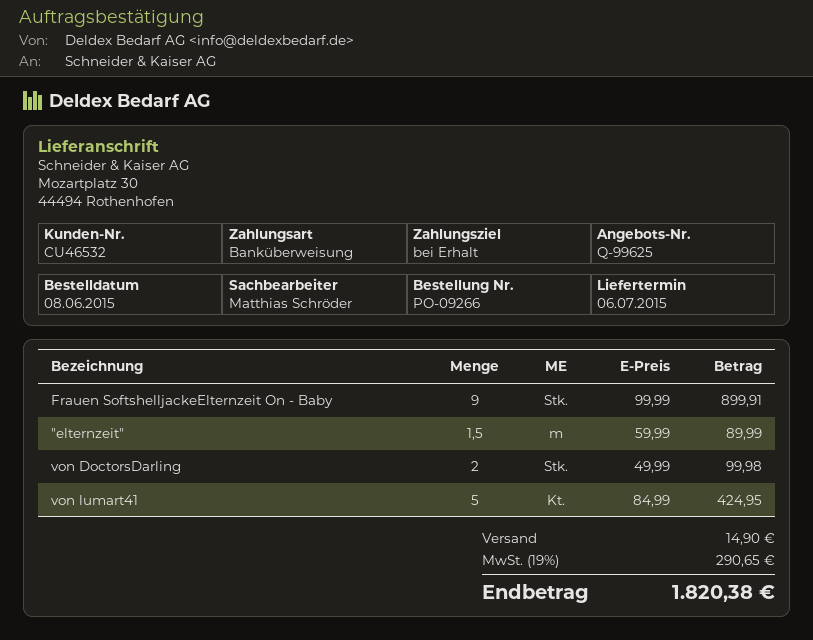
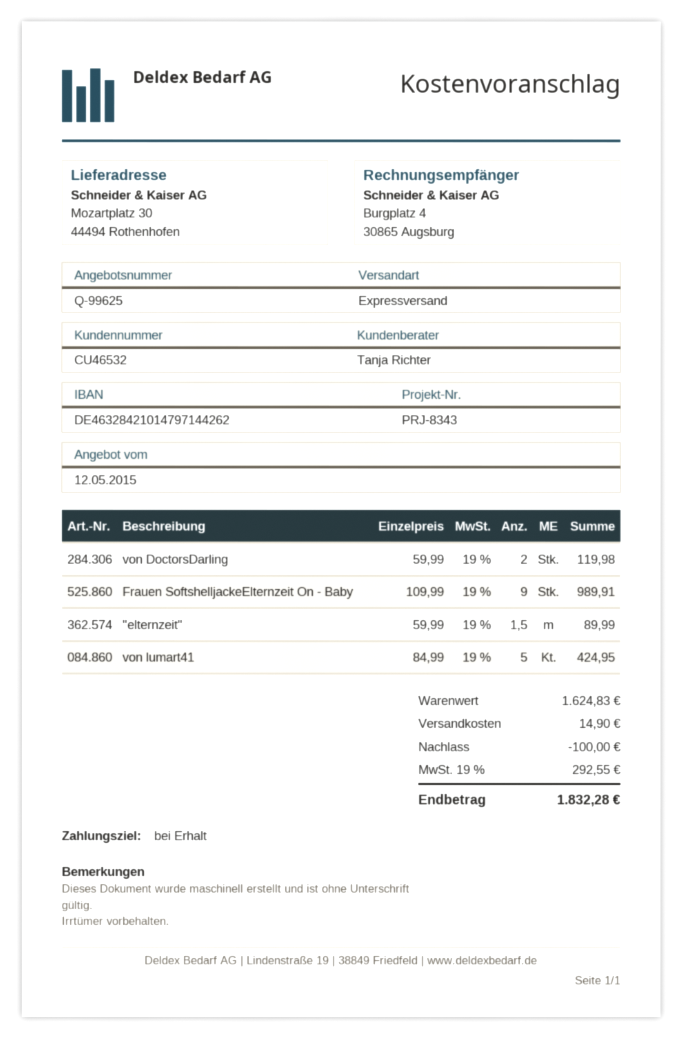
sales rep: Matthias Schröder -> Tanja Richter
Frauen SoftshelljackeElternzeit On - Baby: 9 x 99.99 = 899.91 -> 9 x 109.99 = 989.91
von DoctorsDarling: 2 x 49.99 = 99.98 -> 2 x 59.99 = 119.98
discount: none -> 100.00
tax: 19% = 290.65 -> 19% = 292.55
total: 1820.38 -> 1832.28

